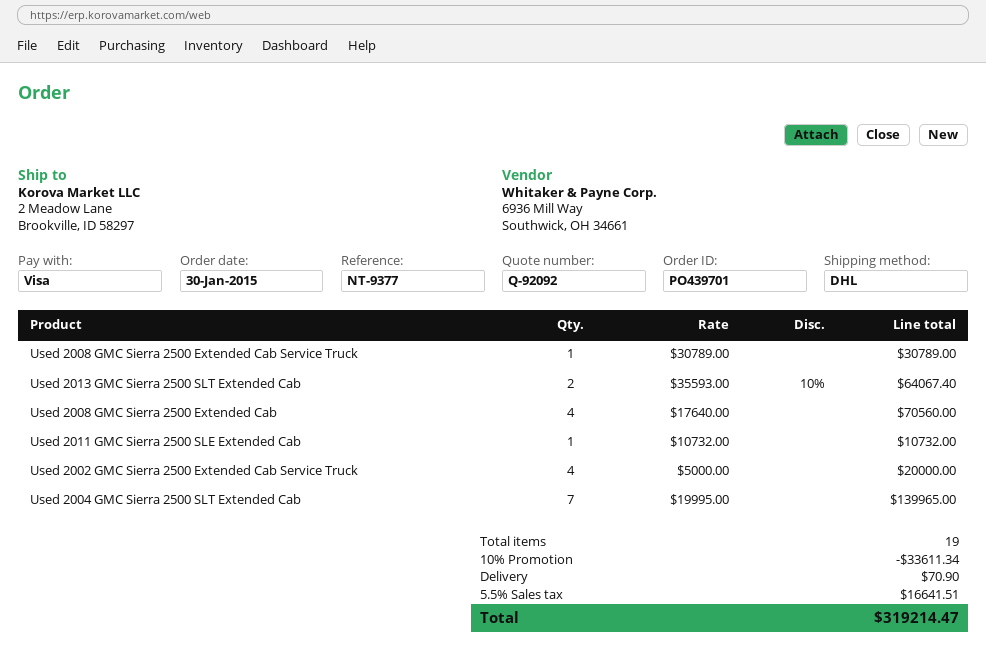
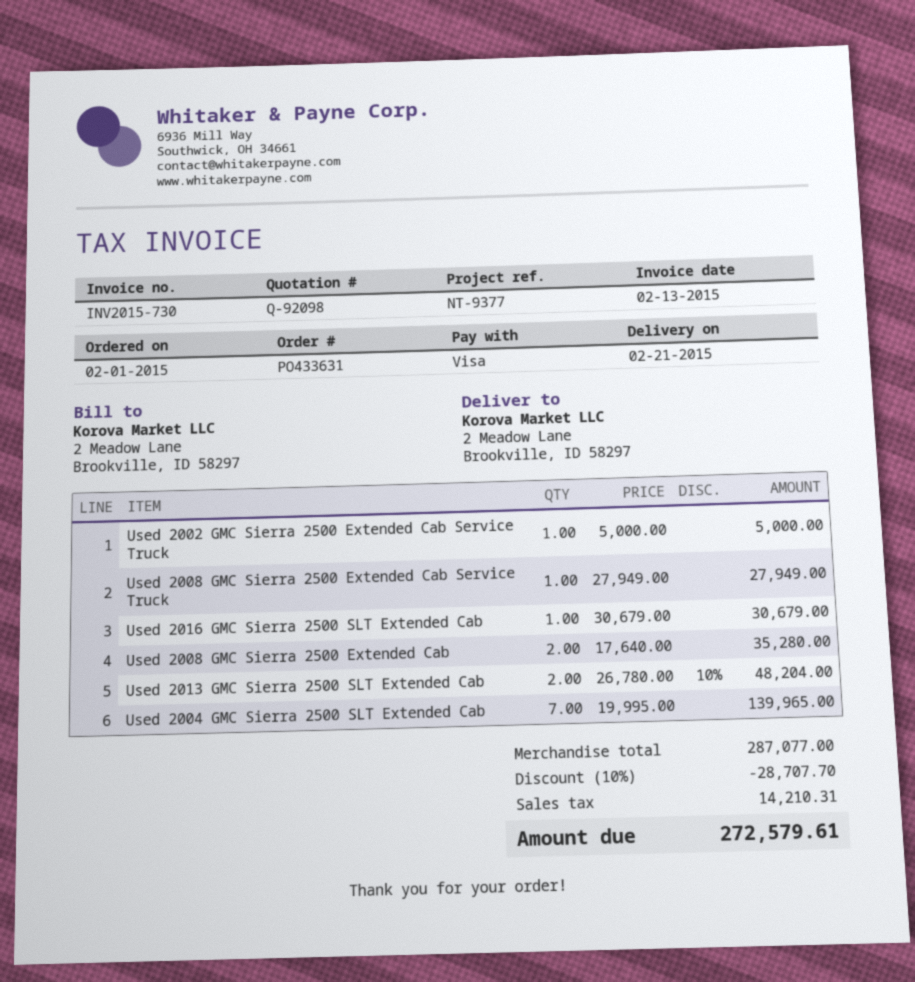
quote number: Q-92092 -> Q-92098
order number: PO439701 -> PO433631
order date: 2015-01-30 -> 2015-02-01
Used 2008 GMC Sierra 2500 Extended Cab Service Truck: 1 x 30789.00 = 30789.00 -> 1 x 27949.00 = 27949.00
Used 2013 GMC Sierra 2500 SLT Extended Cab: 2 x 35593.00 - 10% = 64067.40 -> 2 x 26780.00 - 10% = 48204.00
Used 2008 GMC Sierra 2500 Extended Cab: 4 x 17640.00 = 70560.00 -> 2 x 17640.00 = 35280.00
Used 2011 GMC Sierra 2500 SLE Extended Cab: 1 x 10732.00 = 10732.00 -> none
Used 2002 GMC Sierra 2500 Extended Cab Service Truck: 4 x 5000.00 = 20000.00 -> 1 x 5000.00 = 5000.00
Used 2016 GMC Sierra 2500 SLT Extended Cab: none -> 1 x 30679.00 = 30679.00
discount: 10% = 33611.34 -> 10% = 28707.70
shipping: 70.90 -> none
tax: 16641.51 -> 14210.31
total: 319214.47 -> 272579.61

